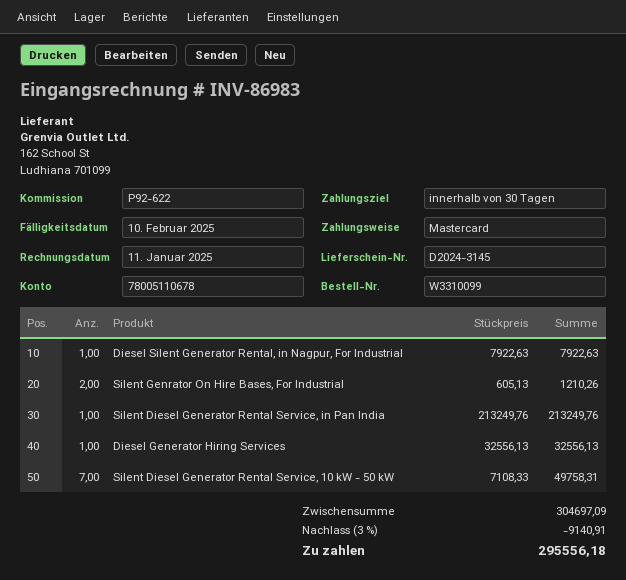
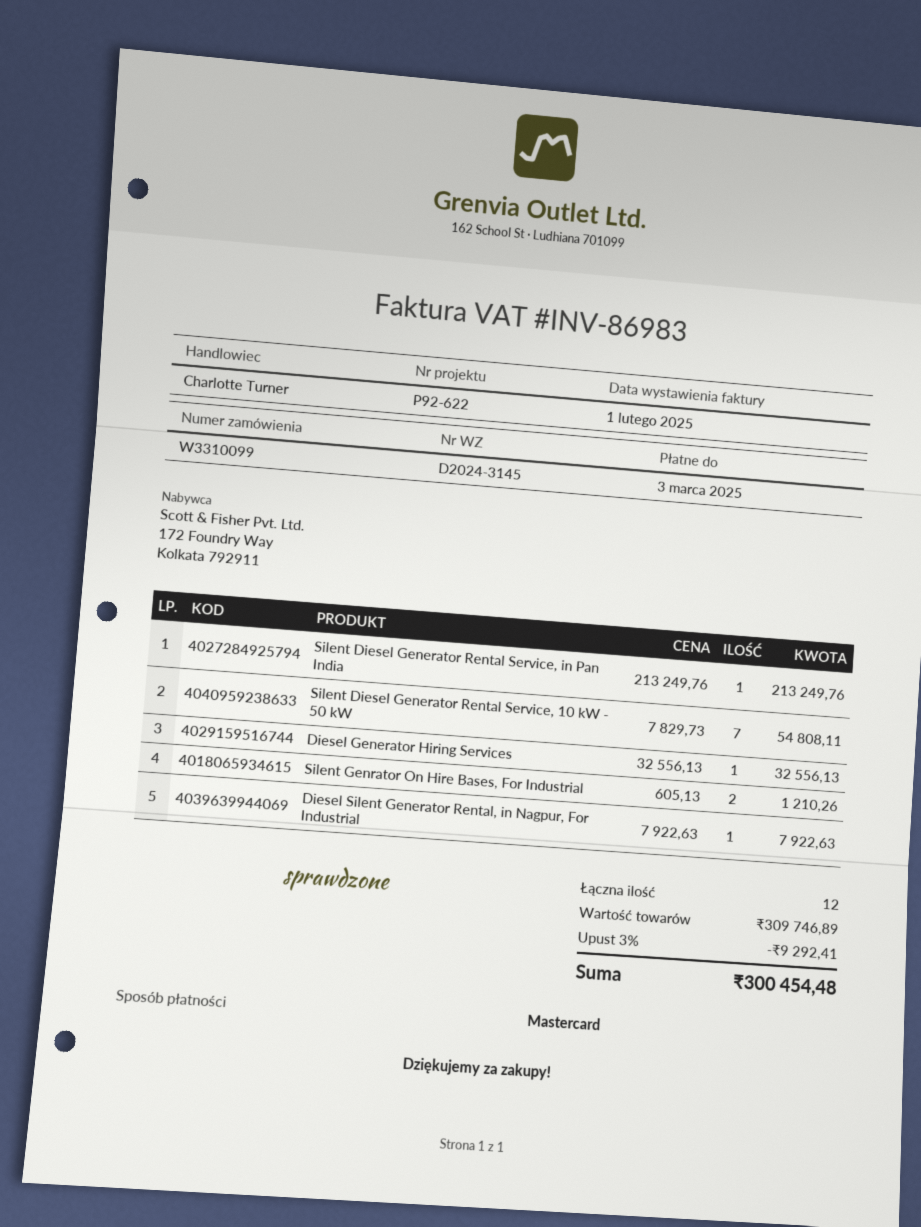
invoice date: 2025-01-11 -> 2025-02-01
due date: 2025-02-10 -> 2025-03-03
Silent Diesel Generator Rental Service, 10 kW - 50 kW: 7 x 7108.33 = 49758.31 -> 7 x 7829.73 = 54808.11
subtotal: 304697.09 -> 309746.89
discount: 3% = 9140.91 -> 3% = 9292.41
total: 295556.18 -> 300454.48

